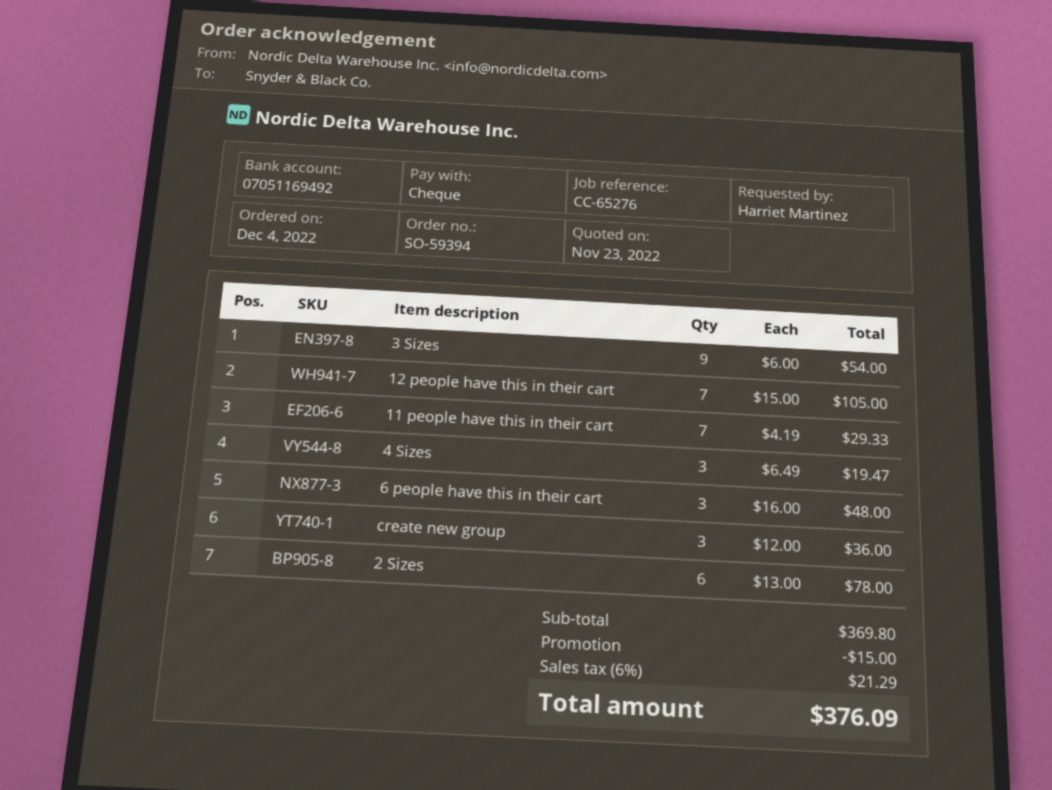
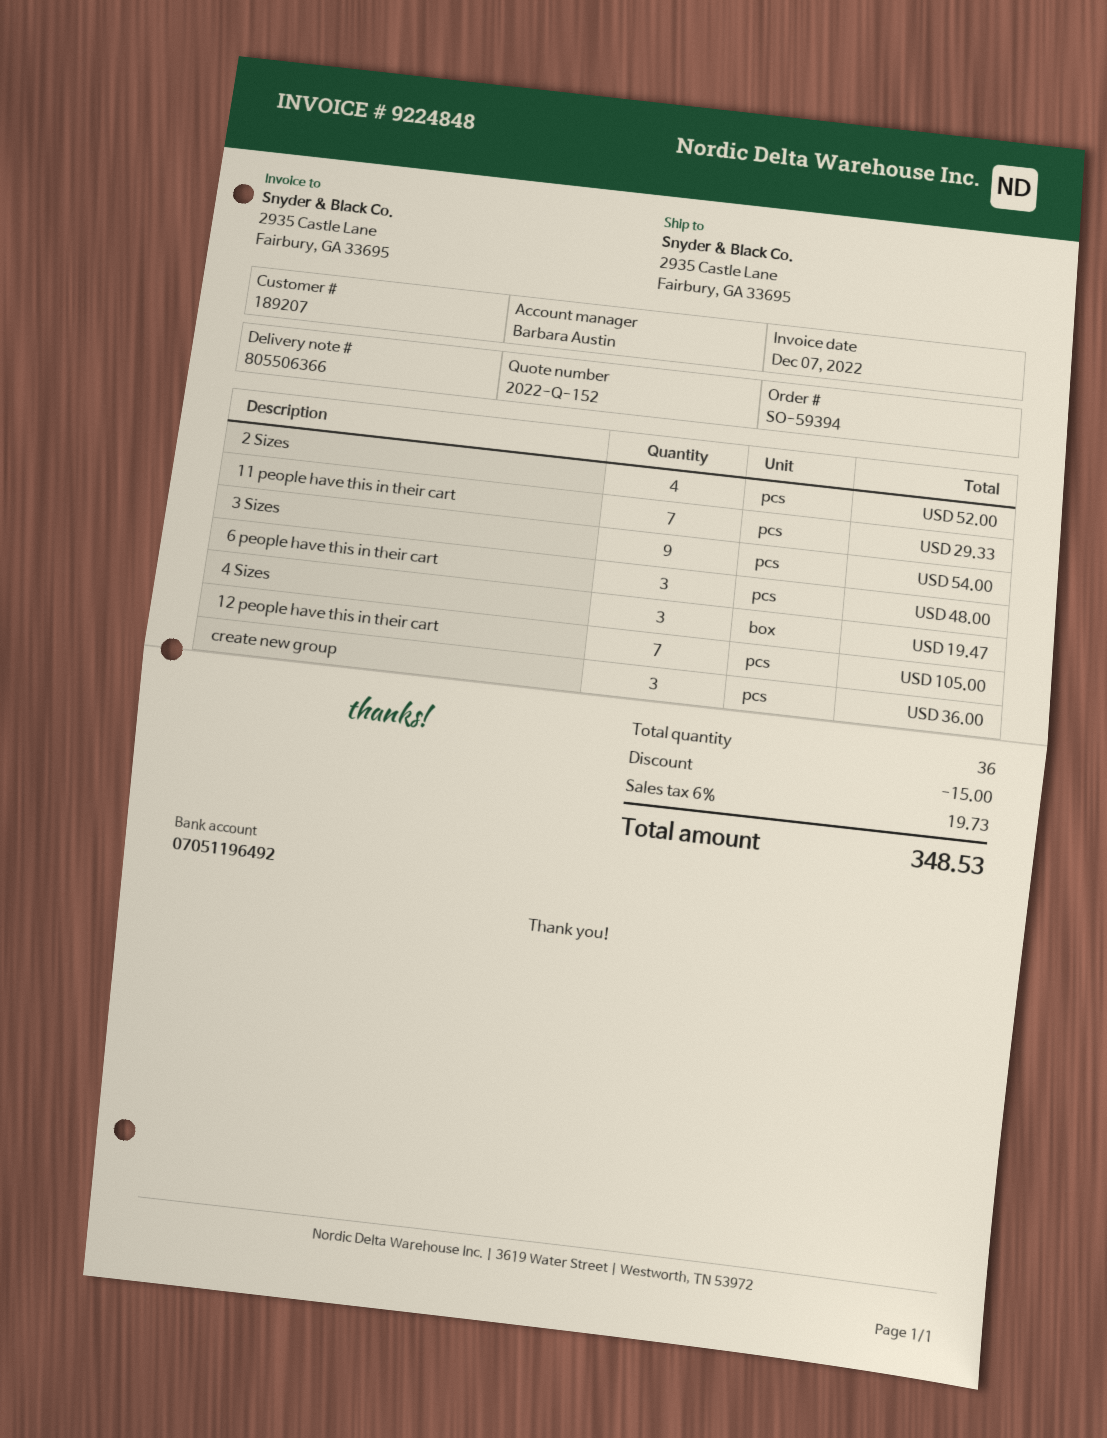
bank account: 07051169492 -> 07051196492
2 Sizes: 6 for 78.00 -> 4 for 52.00
tax: 6% = 21.29 -> 6% = 19.73
total: 376.09 -> 348.53

